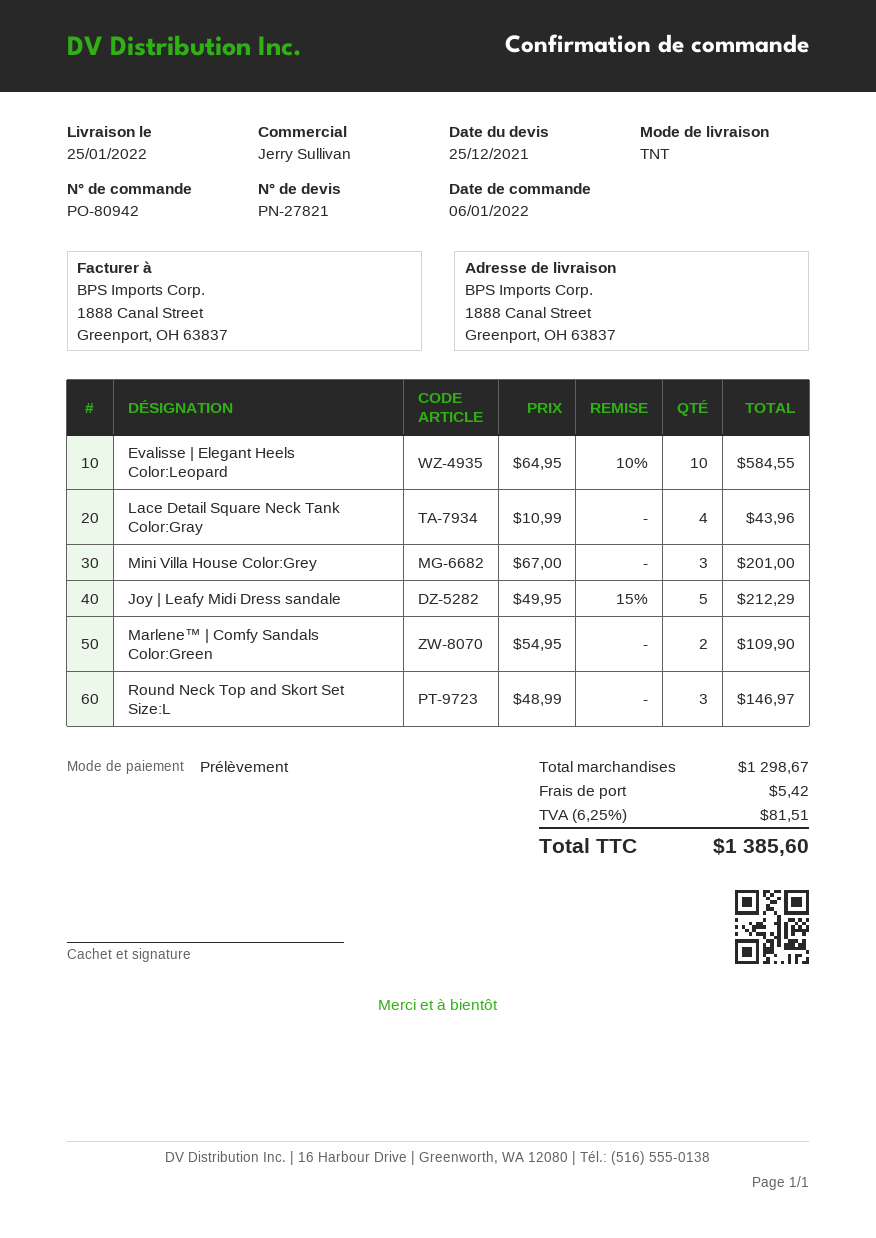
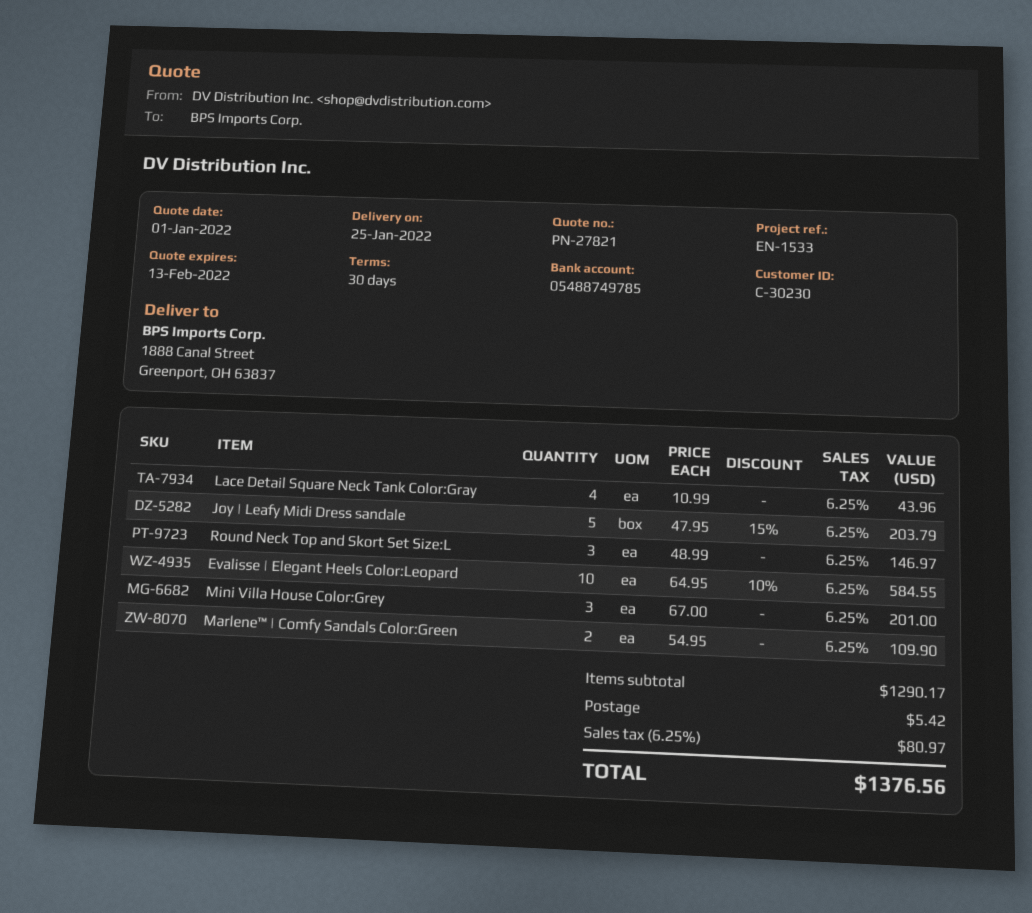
quote date: 2021-12-25 -> 2022-01-01
Joy | Leafy Midi Dress sandale: 5 x 49.95 - 15% = 212.29 -> 5 x 47.95 - 15% = 203.79
subtotal: 1298.67 -> 1290.17
tax: 6.25% = 81.51 -> 6.25% = 80.97
total: 1385.60 -> 1376.56

